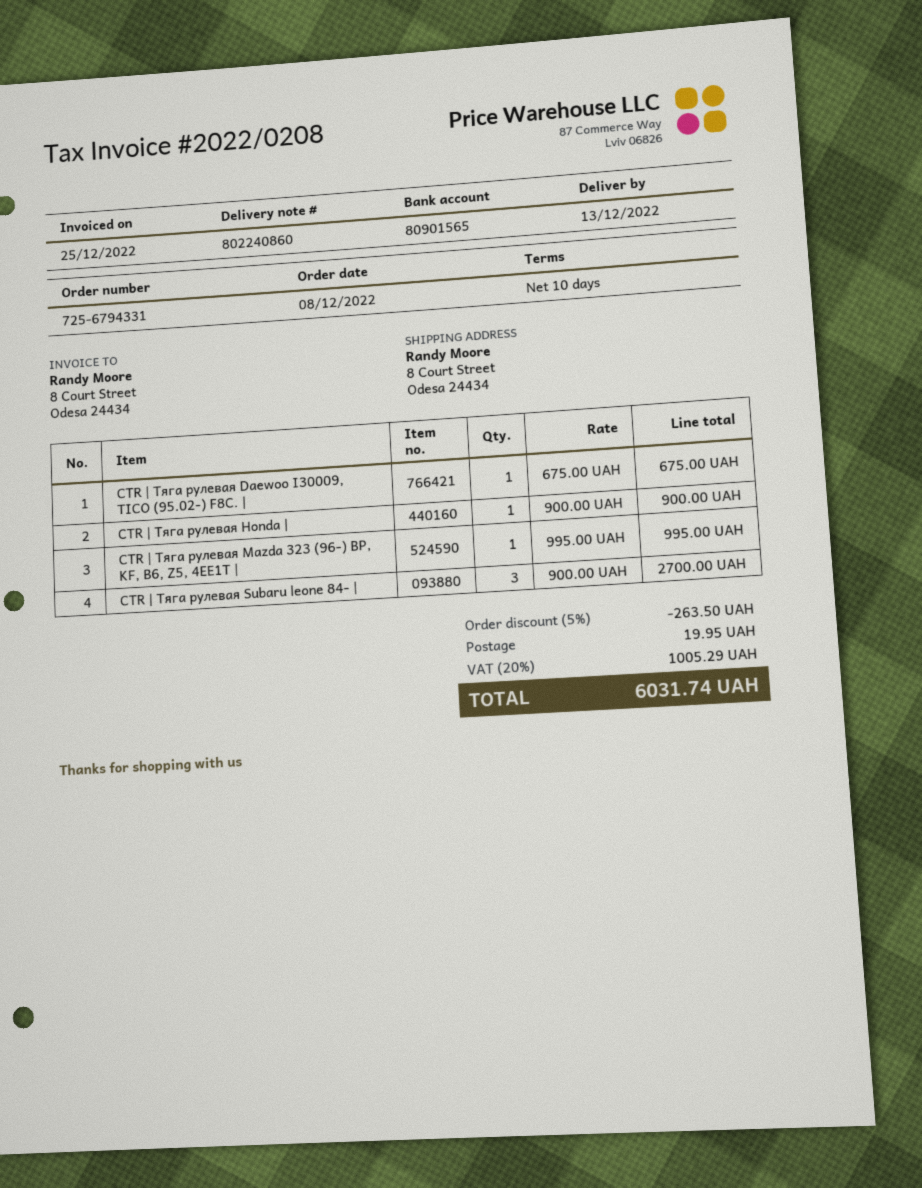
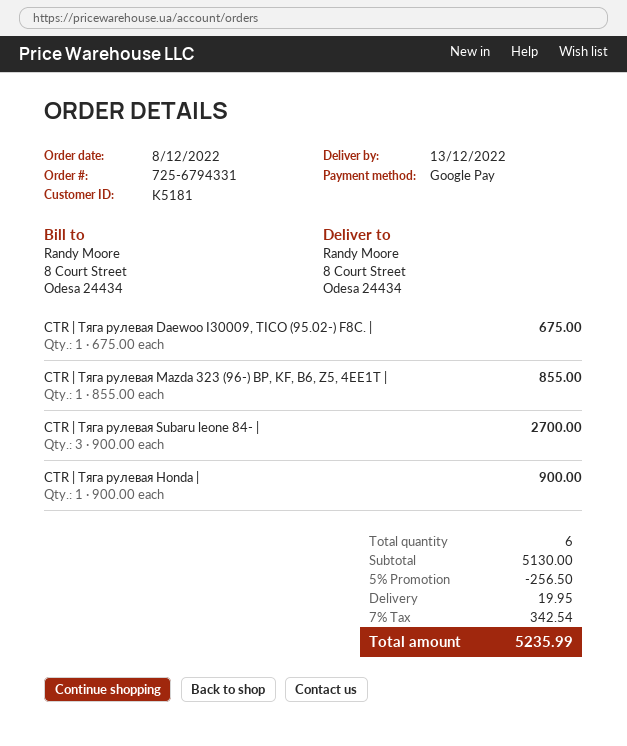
CTR | Тяга рулевая Mazda 323 (96-) BP, KF, B6, Z5, 4EE1T |: 1 x 995.00 = 995.00 -> 1 x 855.00 = 855.00
discount: 5% = 263.50 -> 5% = 256.50
tax: 20% = 1005.29 -> 7% = 342.54
total: 6031.74 -> 5235.99

